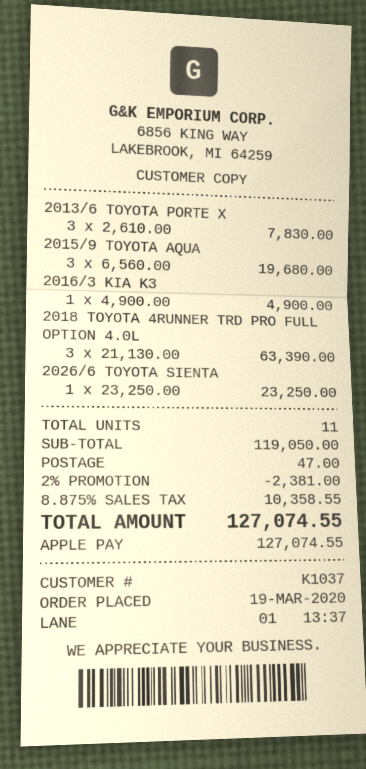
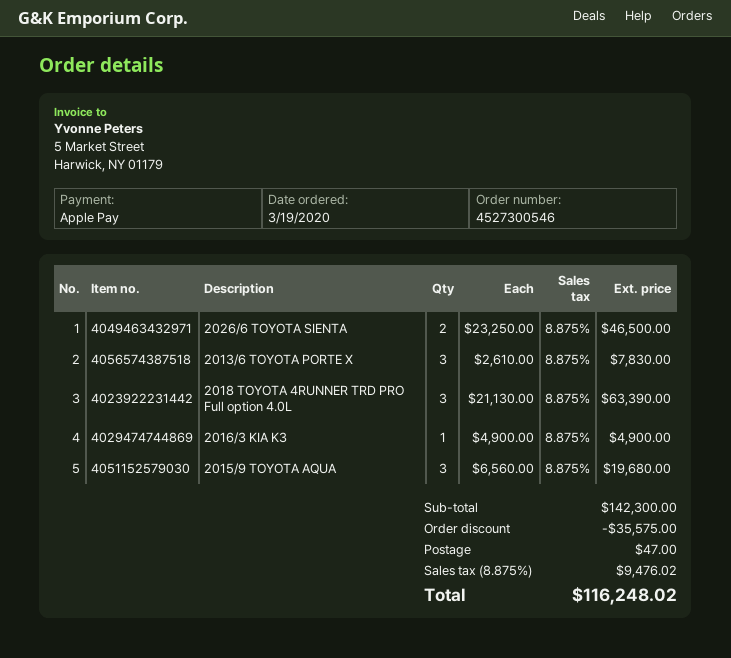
2026/6 TOYOTA SIENTA: 1 x 23250.00 = 23250.00 -> 2 x 23250.00 = 46500.00
subtotal: 119050.00 -> 142300.00
discount: 2381.00 -> 35575.00
tax: 8.875% = 10358.55 -> 8.875% = 9476.02
total: 127074.55 -> 116248.02

